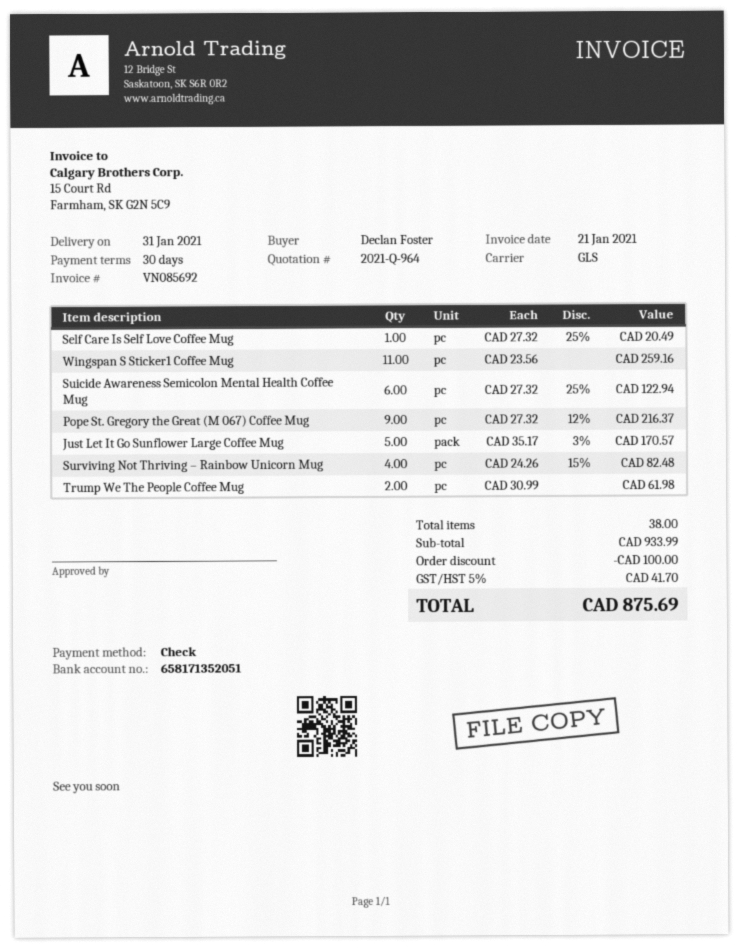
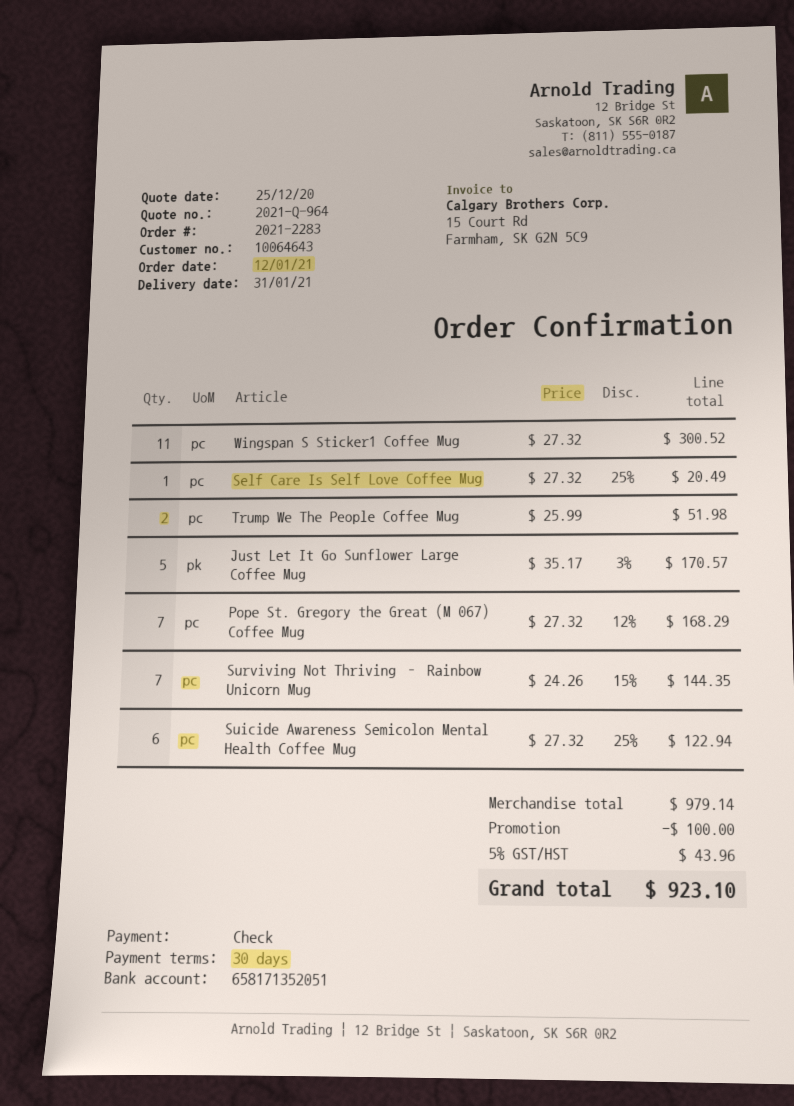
Wingspan S Sticker1 Coffee Mug: 11 x 23.56 = 259.16 -> 11 x 27.32 = 300.52
Pope St. Gregory the Great (M 067) Coffee Mug: 9 x 27.32 - 12% = 216.37 -> 7 x 27.32 - 12% = 168.29
Surviving Not Thriving – Rainbow Unicorn Mug: 4 x 24.26 - 15% = 82.48 -> 7 x 24.26 - 15% = 144.35
Trump We The People Coffee Mug: 2 x 30.99 = 61.98 -> 2 x 25.99 = 51.98
subtotal: 933.99 -> 979.14
tax: 5% = 41.70 -> 5% = 43.96
total: 875.69 -> 923.10

